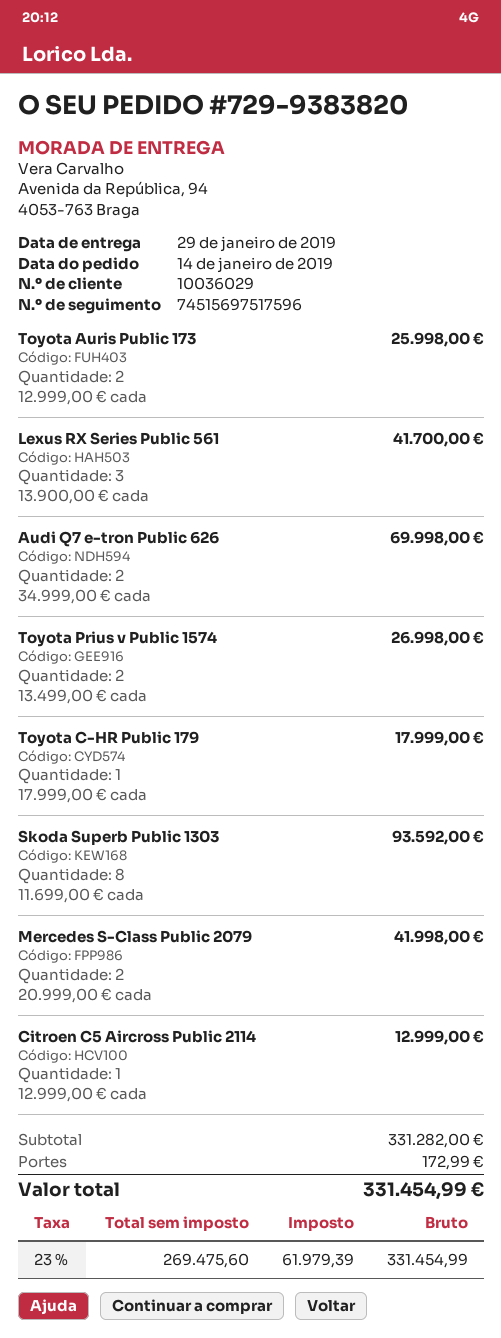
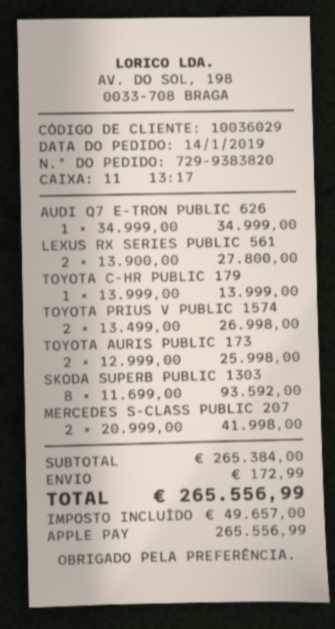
Lexus RX Series Public 561: 3 x 13900.00 = 41700.00 -> 2 x 13900.00 = 27800.00
Audi Q7 e-tron Public 626: 2 x 34999.00 = 69998.00 -> 1 x 34999.00 = 34999.00
Toyota C-HR Public 179: 1 x 17999.00 = 17999.00 -> 1 x 13999.00 = 13999.00
Citroen C5 Aircross Public 2114: 1 x 12999.00 = 12999.00 -> none
subtotal: 331282.00 -> 265384.00
tax: 61979.39 -> 49657.00
total: 331454.99 -> 265556.99

